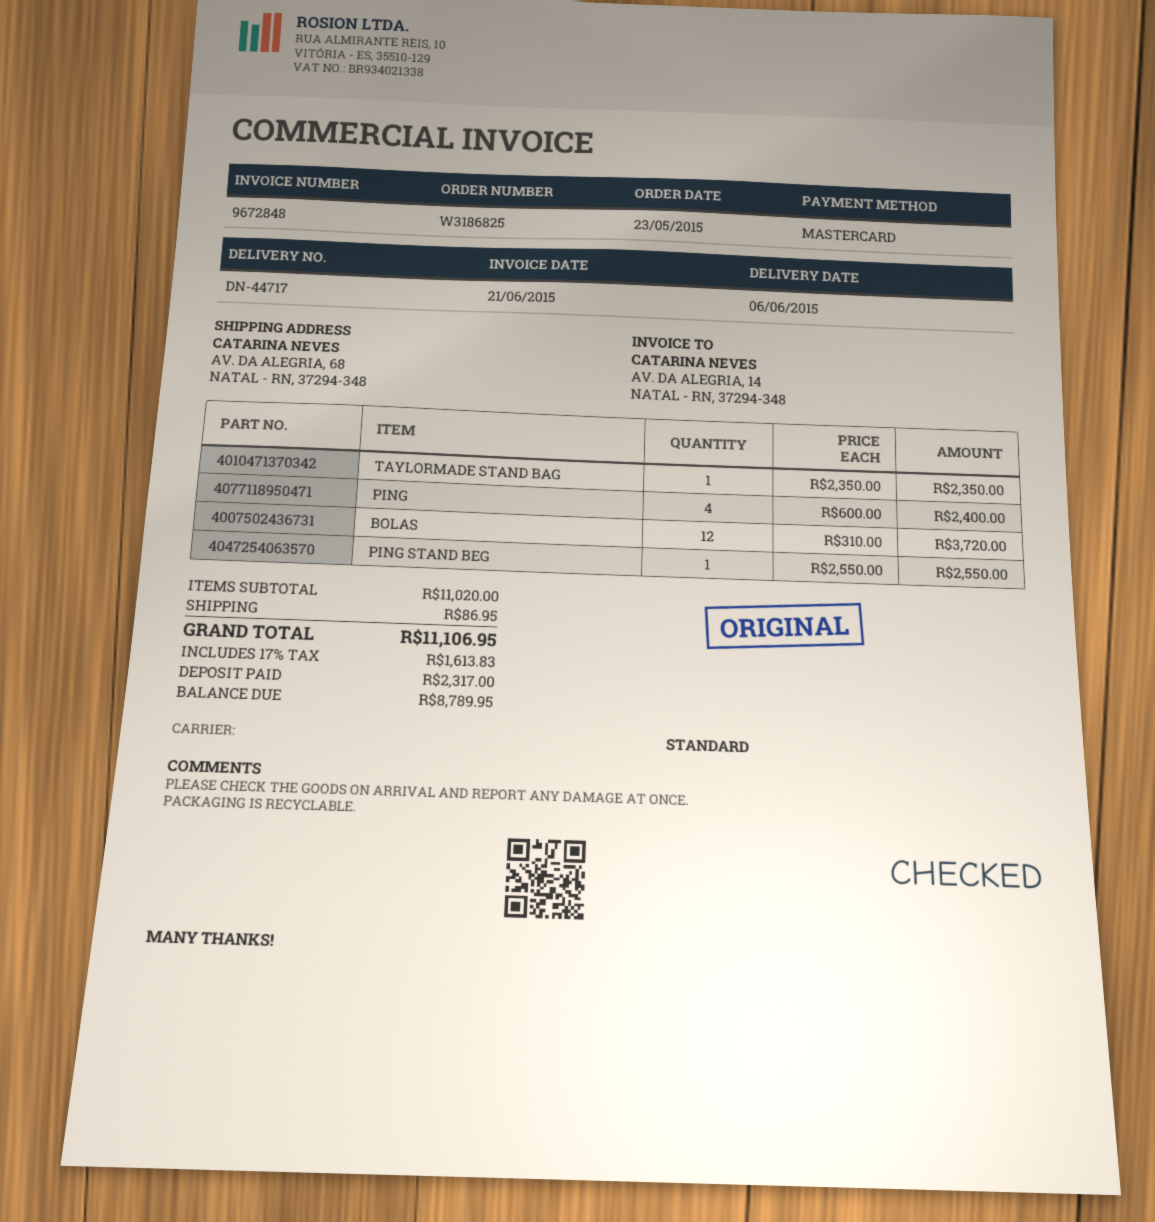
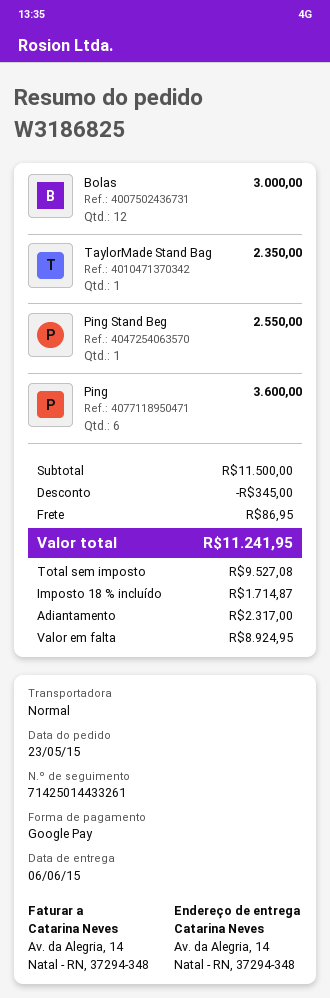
payment method: Mastercard -> Google Pay
ship to: AV. DA ALEGRIA, 68, NATAL - RN, 37294-348 -> Av. da Alegria, 14, Natal - RN, 37294-348
PING: 4 for 2400.00 -> 6 for 3600.00
BOLAS: 12 for 3720.00 -> 12 for 3000.00
subtotal: 11020.00 -> 11500.00
discount: none -> 345.00
tax: 17% = 1613.83 -> 18% = 1714.87
total: 11106.95 -> 11241.95
balance: 8789.95 -> 8924.95

